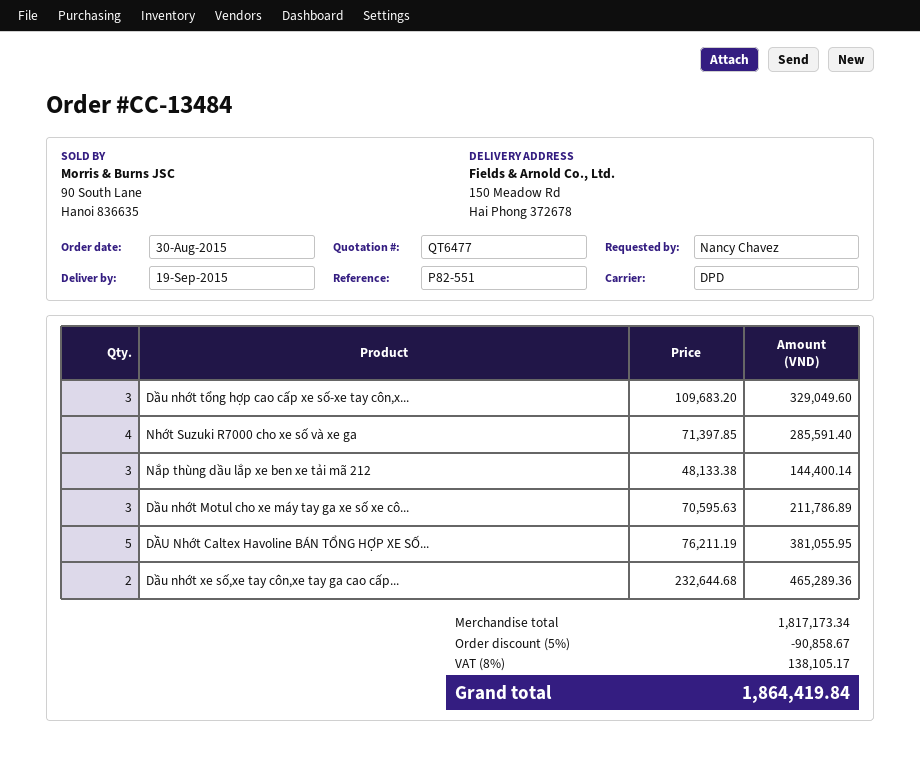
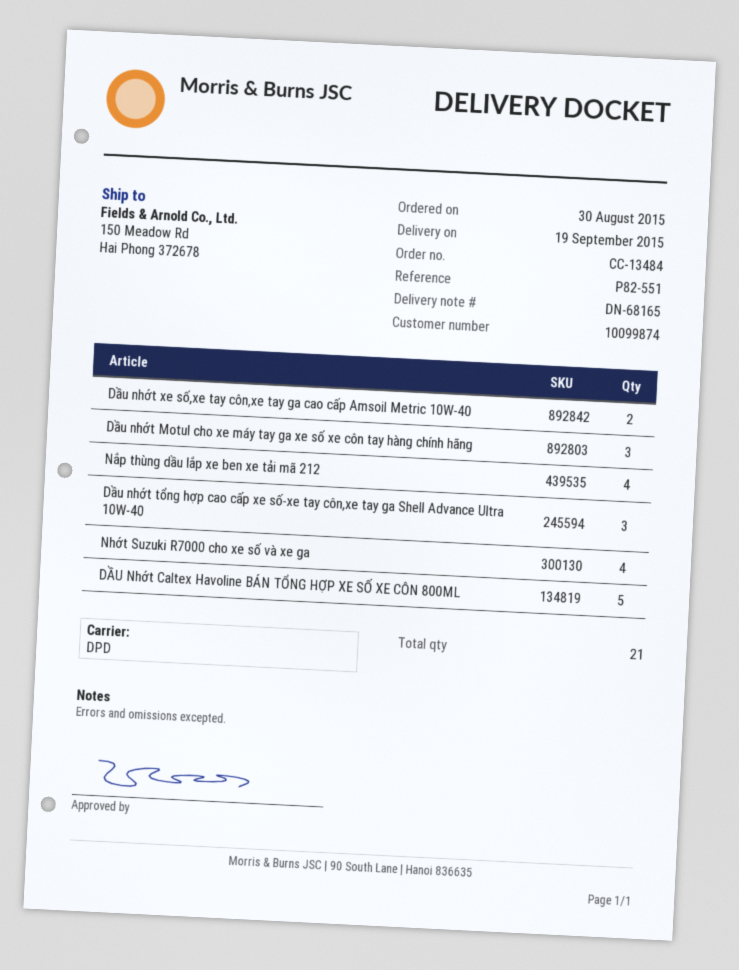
Nắp thùng dầu lắp xe ben xe tải mã 212: 3 -> 4

